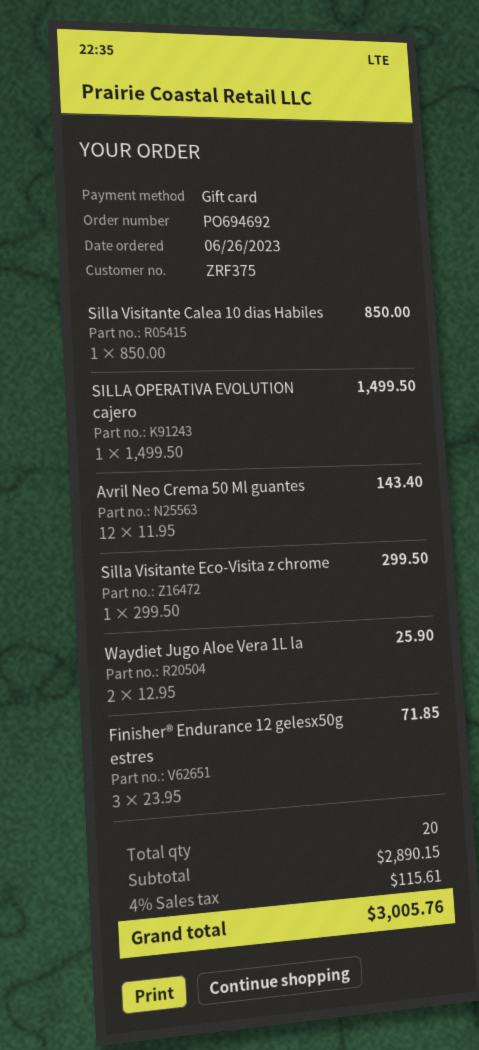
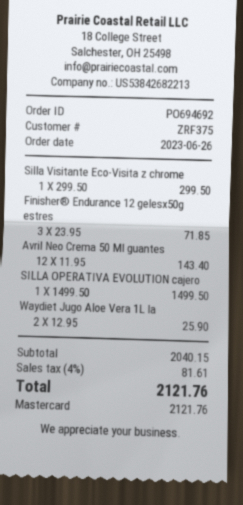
payment method: gift card -> Mastercard
Silla Visitante Calea 10 dias Habiles: 1 x 850.00 = 850.00 -> none
subtotal: 2890.15 -> 2040.15
tax: 4% = 115.61 -> 4% = 81.61
total: 3005.76 -> 2121.76

